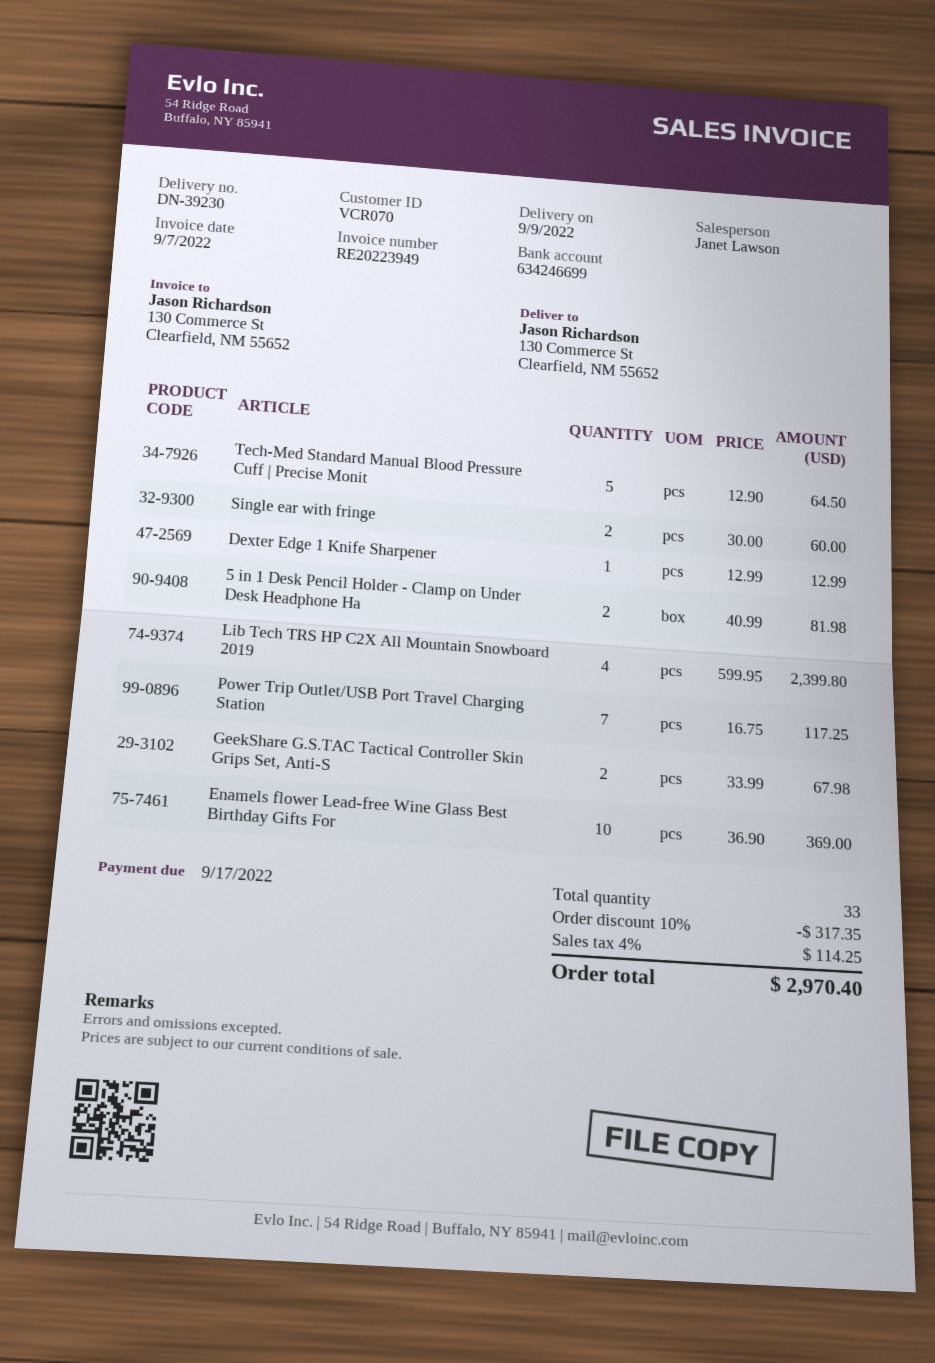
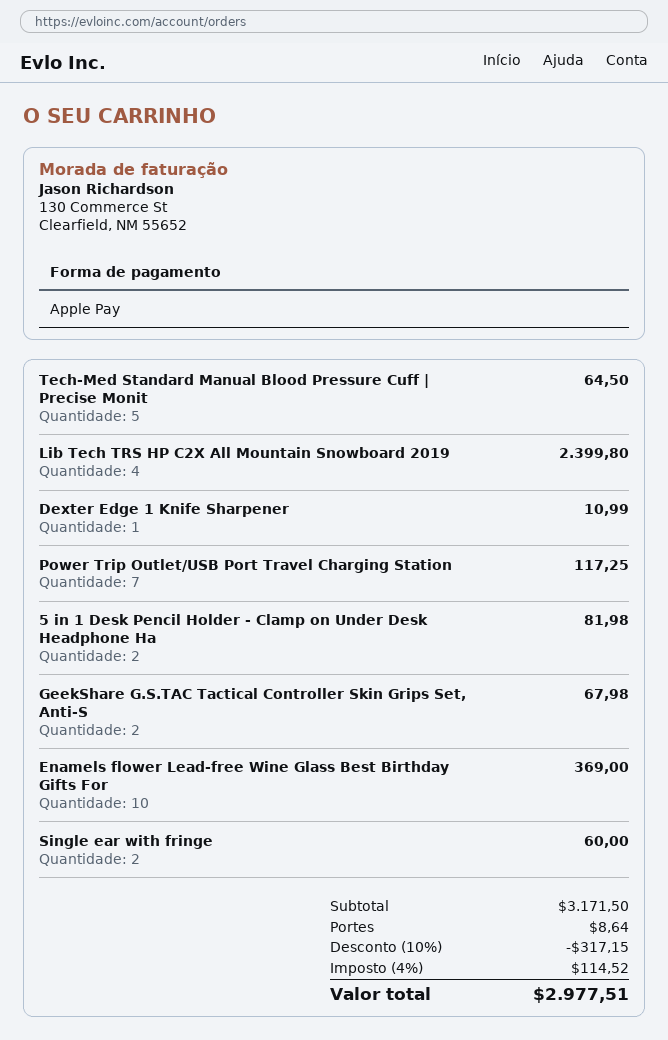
Dexter Edge 1 Knife Sharpener: 1 for 12.99 -> 1 for 10.99
discount: 10% = 317.35 -> 10% = 317.15
shipping: none -> 8.64
tax: 4% = 114.25 -> 4% = 114.52
total: 2970.40 -> 2977.51

